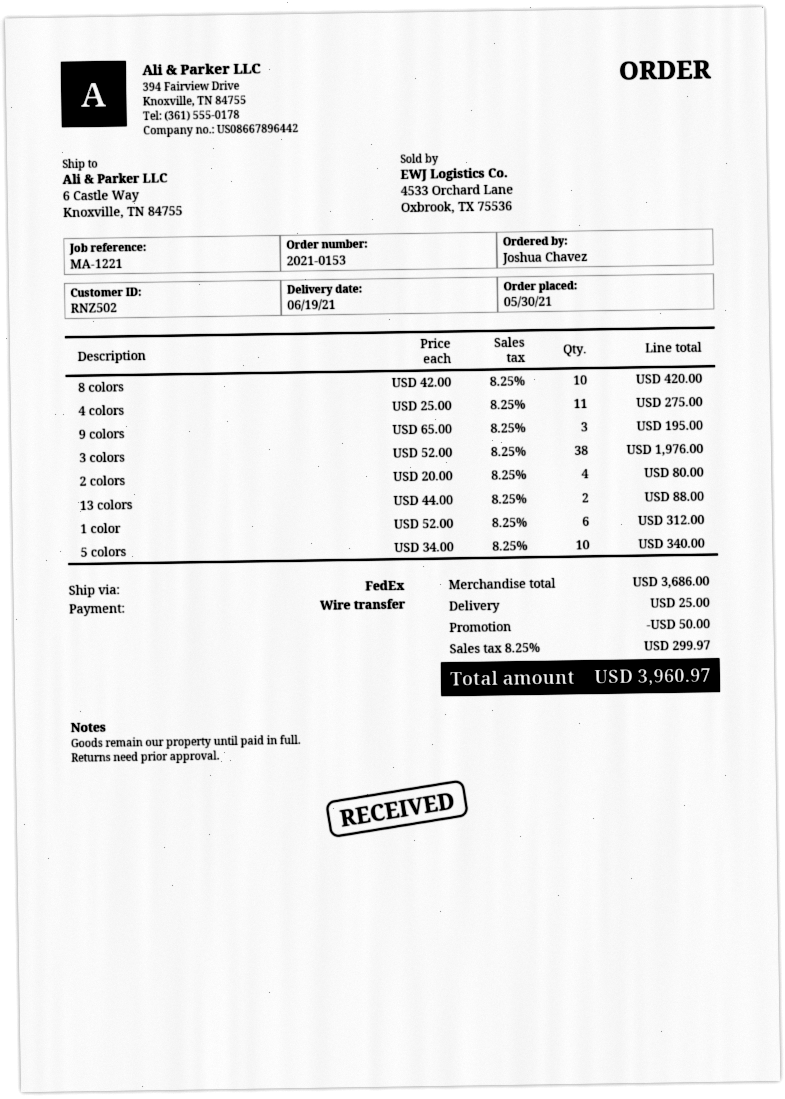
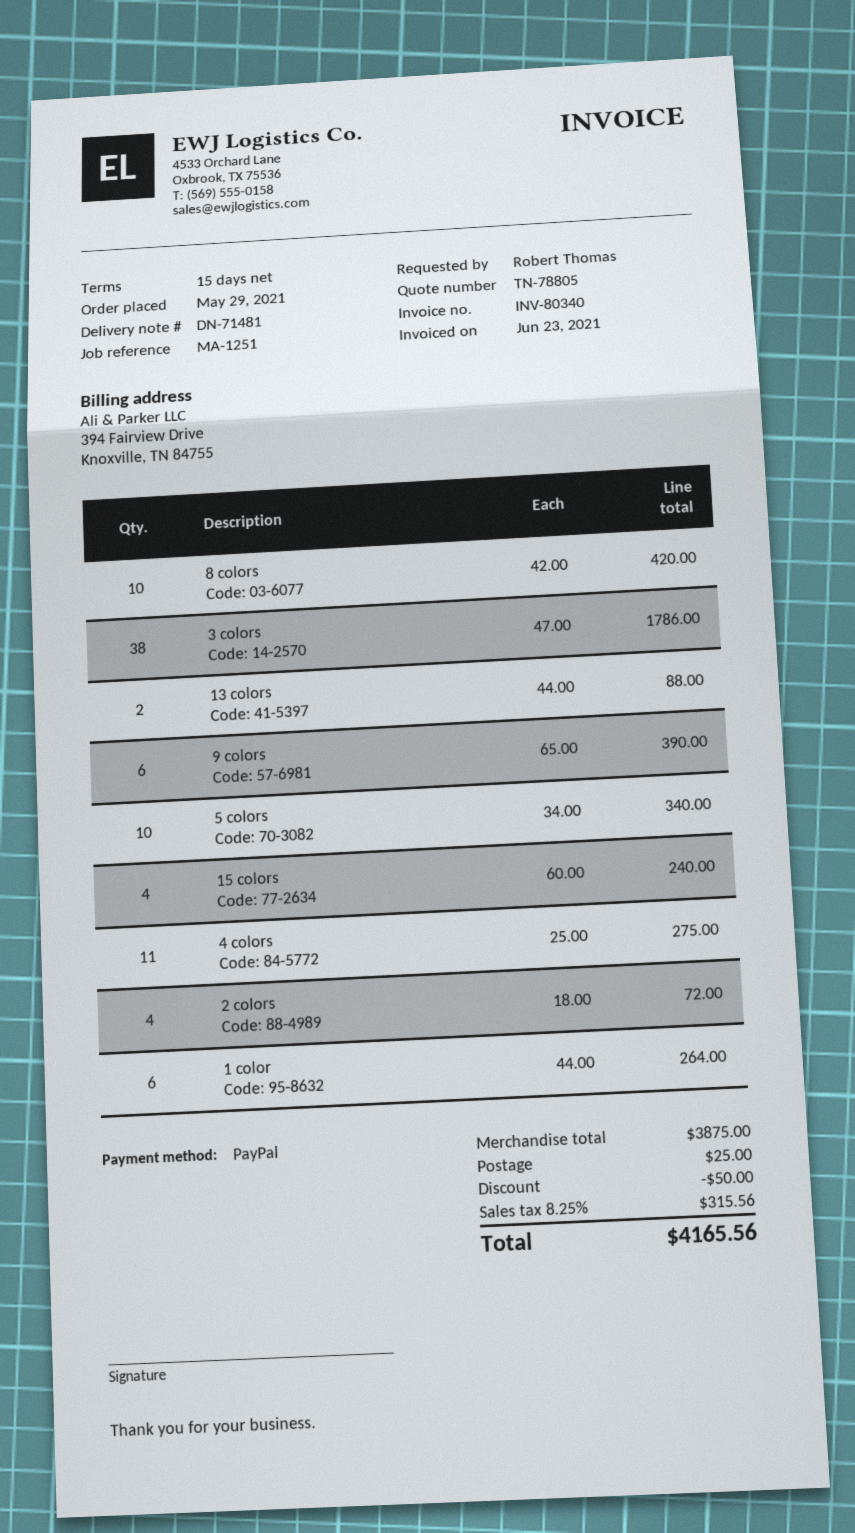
order date: 2021-05-30 -> 2021-05-29
reference: MA-1221 -> MA-1251
ordered by: Joshua Chavez -> Robert Thomas
payment method: bank transfer -> PayPal
9 colors: 3 x 65.00 = 195.00 -> 6 x 65.00 = 390.00
3 colors: 38 x 52.00 = 1976.00 -> 38 x 47.00 = 1786.00
2 colors: 4 x 20.00 = 80.00 -> 4 x 18.00 = 72.00
1 color: 6 x 52.00 = 312.00 -> 6 x 44.00 = 264.00
15 colors: none -> 4 x 60.00 = 240.00
subtotal: 3686.00 -> 3875.00
tax: 8.25% = 299.97 -> 8.25% = 315.56
total: 3960.97 -> 4165.56

